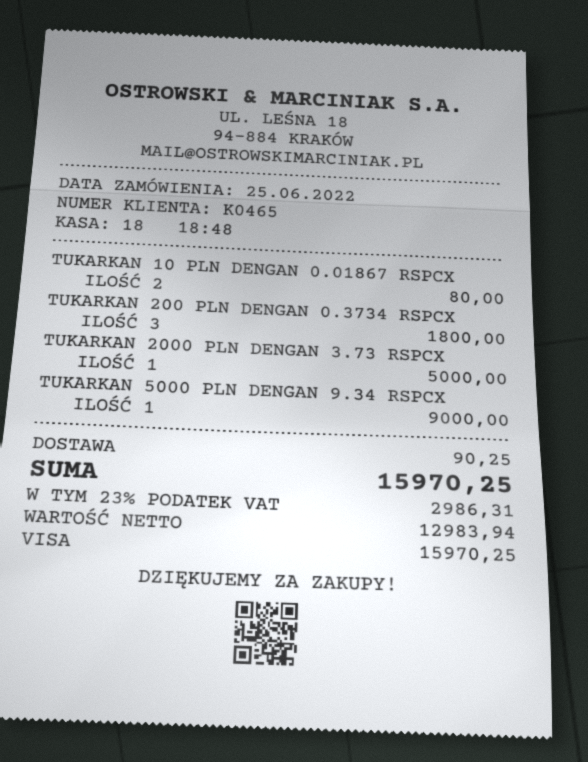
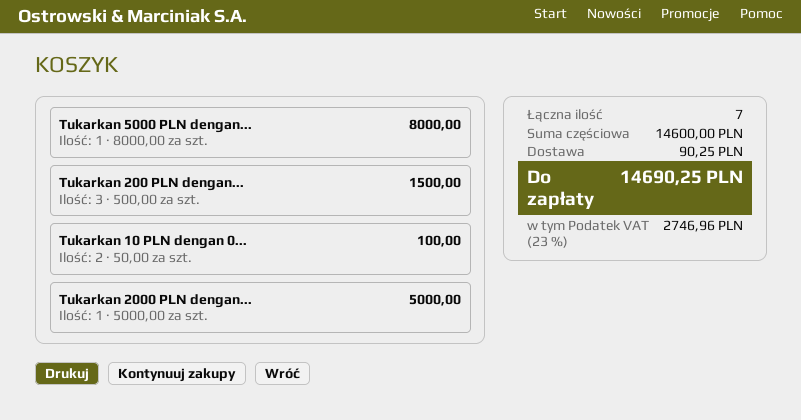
TUKARKAN 10 PLN DENGAN 0.01867 RSPCX: 2 for 80.00 -> 2 for 100.00
TUKARKAN 200 PLN DENGAN 0.3734 RSPCX: 3 for 1800.00 -> 3 for 1500.00
TUKARKAN 5000 PLN DENGAN 9.34 RSPCX: 1 for 9000.00 -> 1 for 8000.00
tax: 23% = 2986.31 -> 23% = 2746.96
total: 15970.25 -> 14690.25

